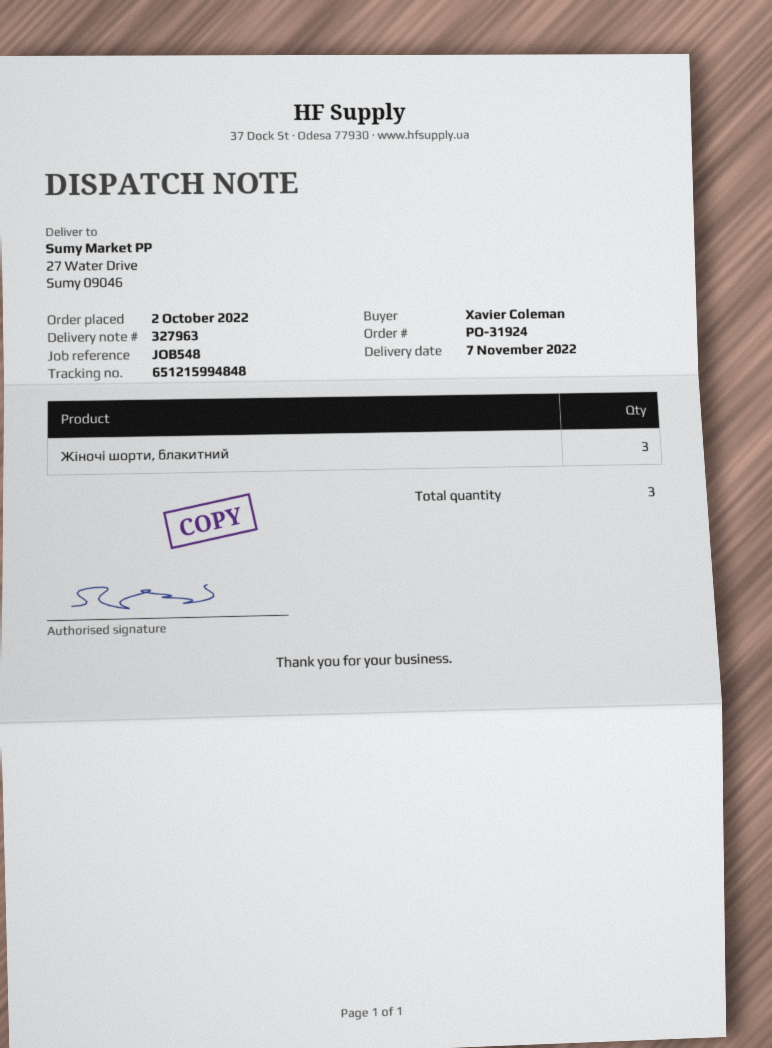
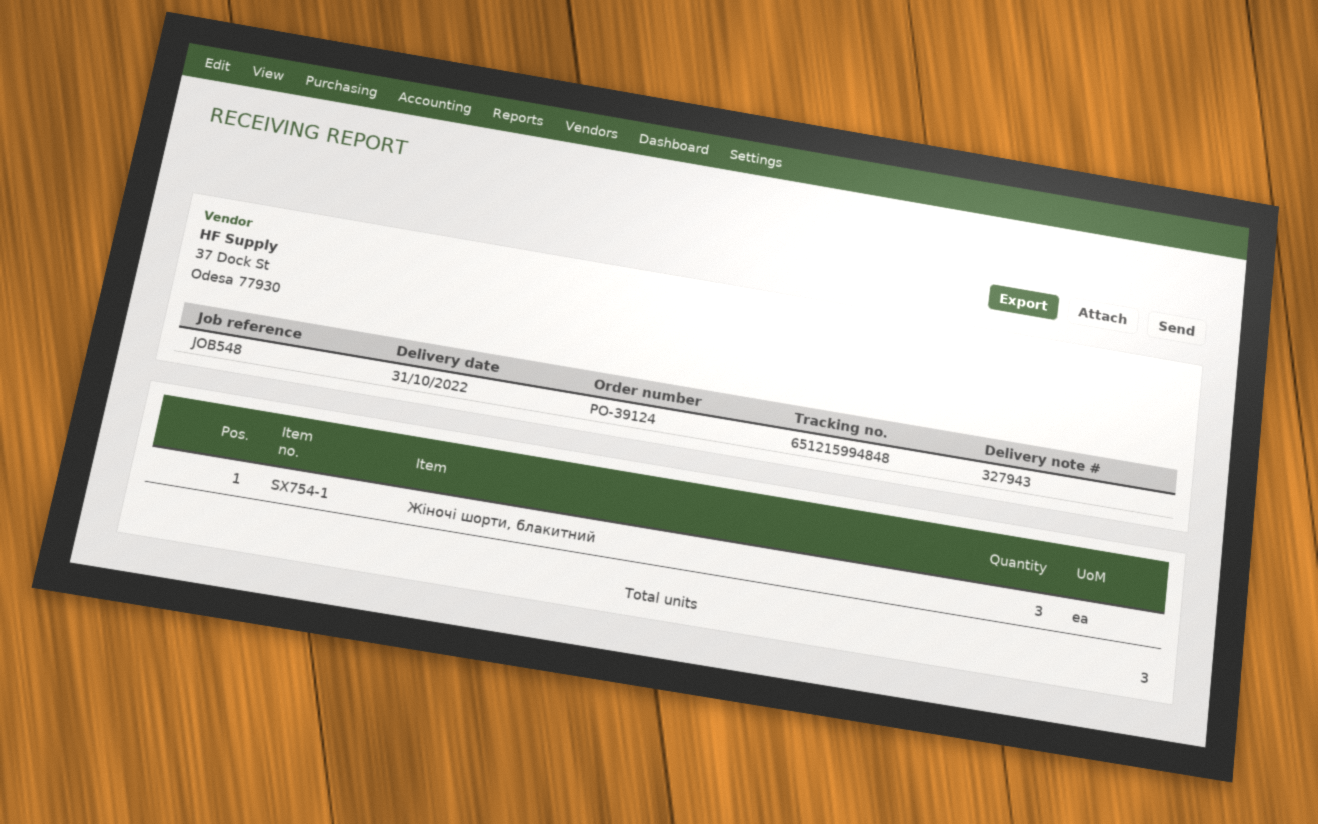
order number: PO-31924 -> PO-39124
delivery note number: 327963 -> 327943
delivery date: 2022-11-07 -> 2022-10-31

